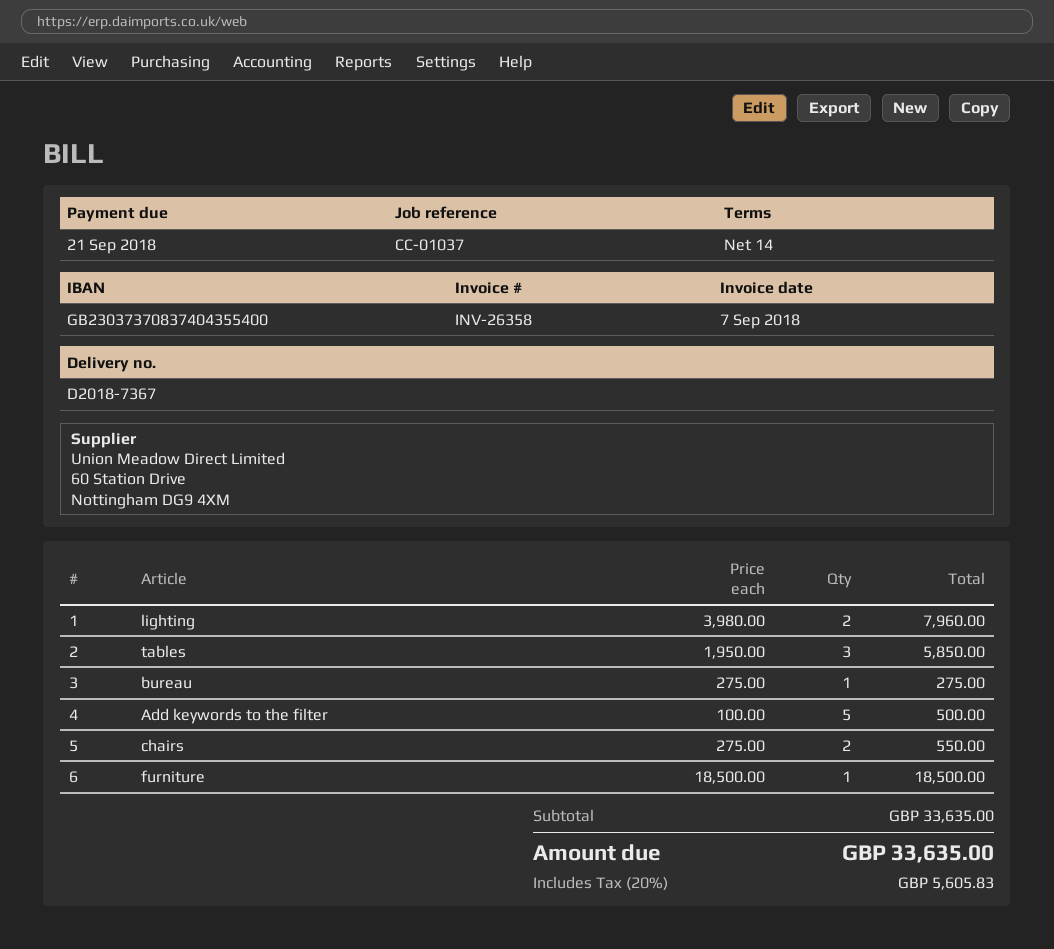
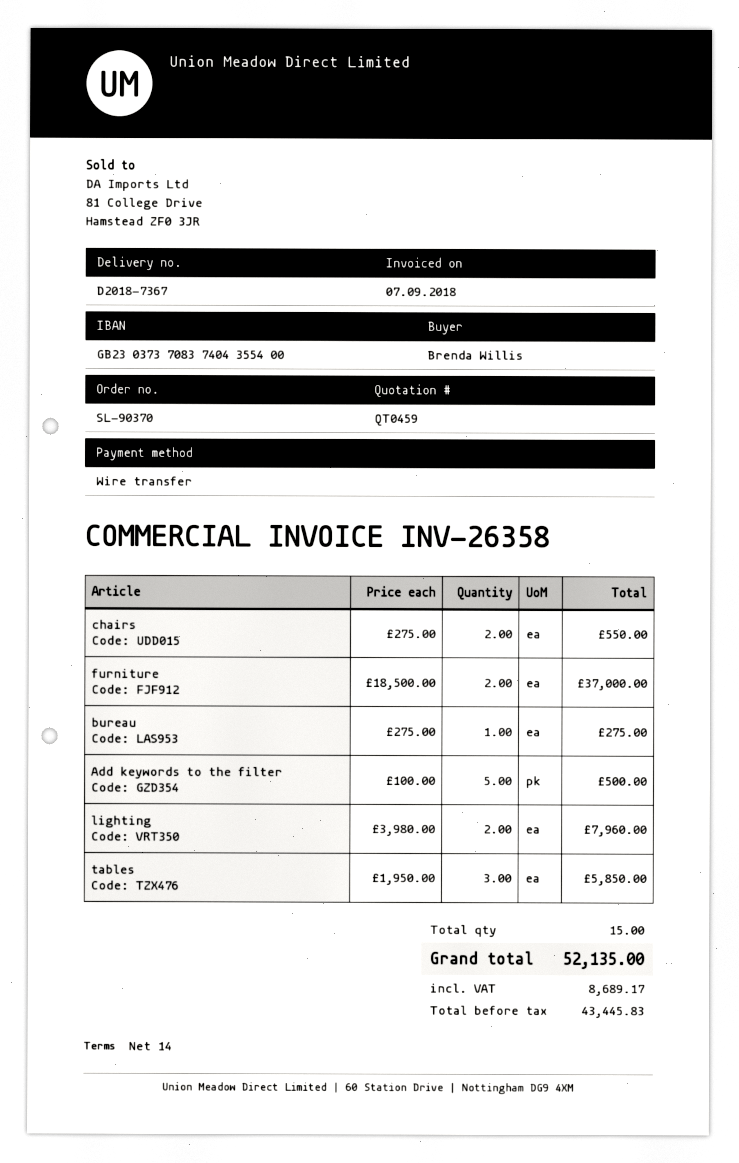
furniture: 1 x 18500.00 = 18500.00 -> 2 x 18500.00 = 37000.00
tax: 5605.83 -> 8689.17
total: 33635.00 -> 52135.00

